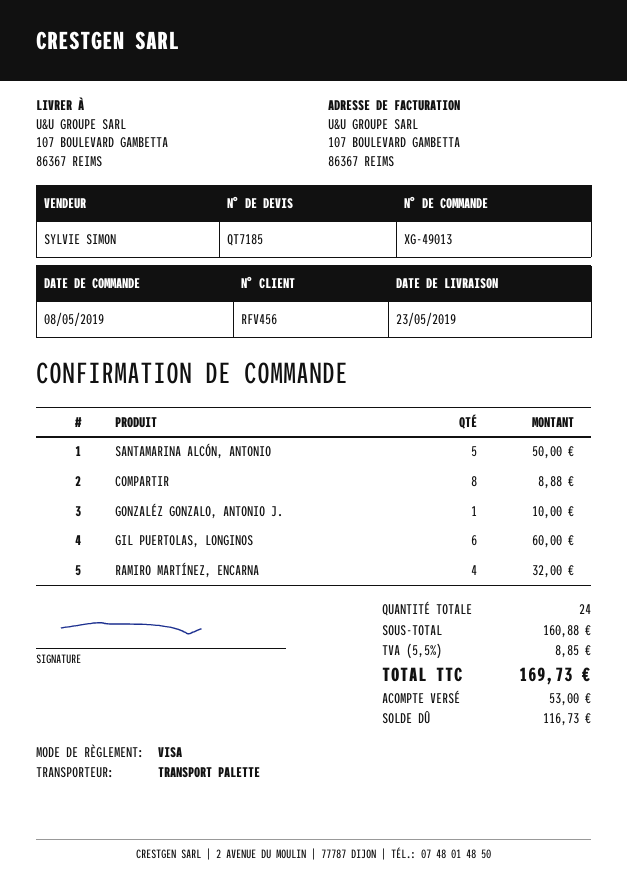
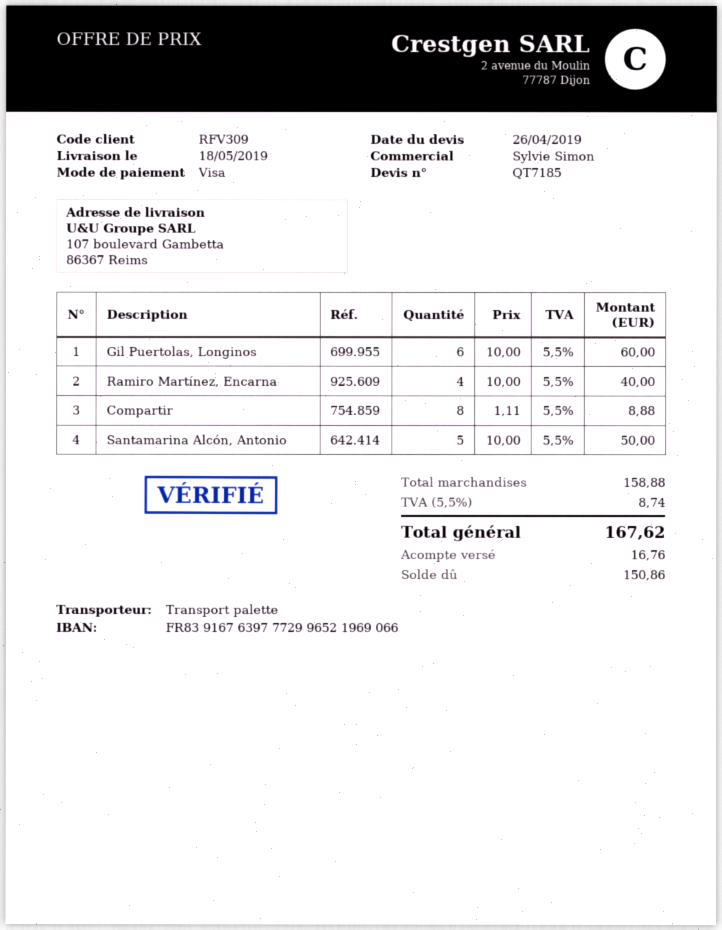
delivery date: 2019-05-23 -> 2019-05-18
customer number: RFV456 -> RFV309
GONZALÉZ GONZALO, ANTONIO J.: 1 for 10.00 -> none
RAMIRO MARTÍNEZ, ENCARNA: 4 for 32.00 -> 4 for 40.00
subtotal: 160.88 -> 158.88
tax: 5.5% = 8.85 -> 5.5% = 8.74
total: 169.73 -> 167.62
deposit: 53.00 -> 16.76
balance: 116.73 -> 150.86

